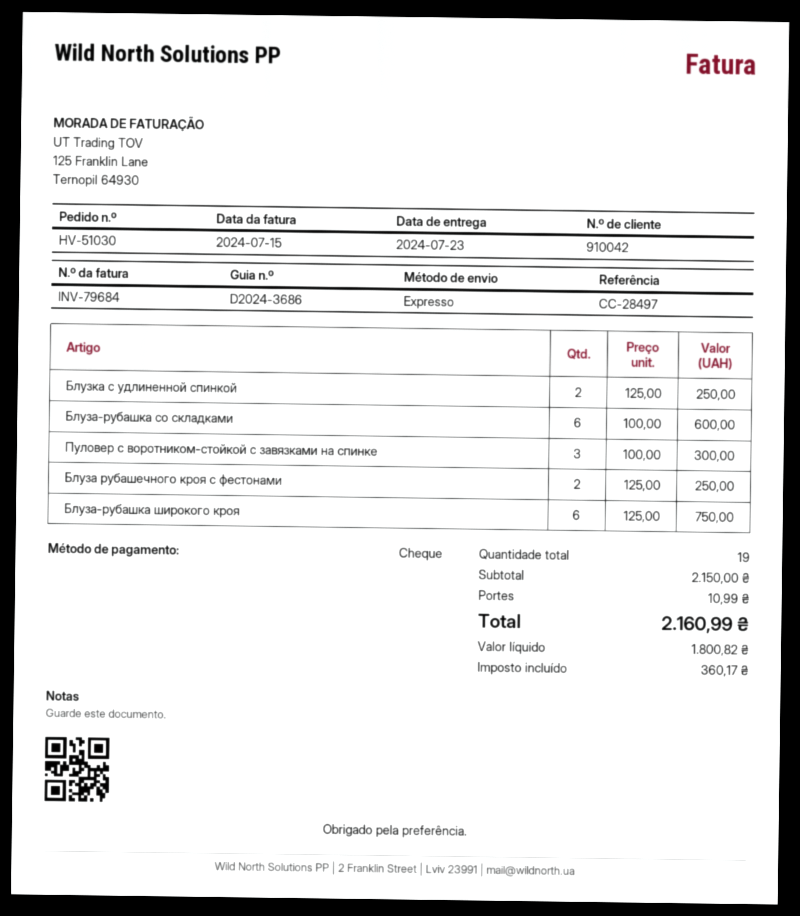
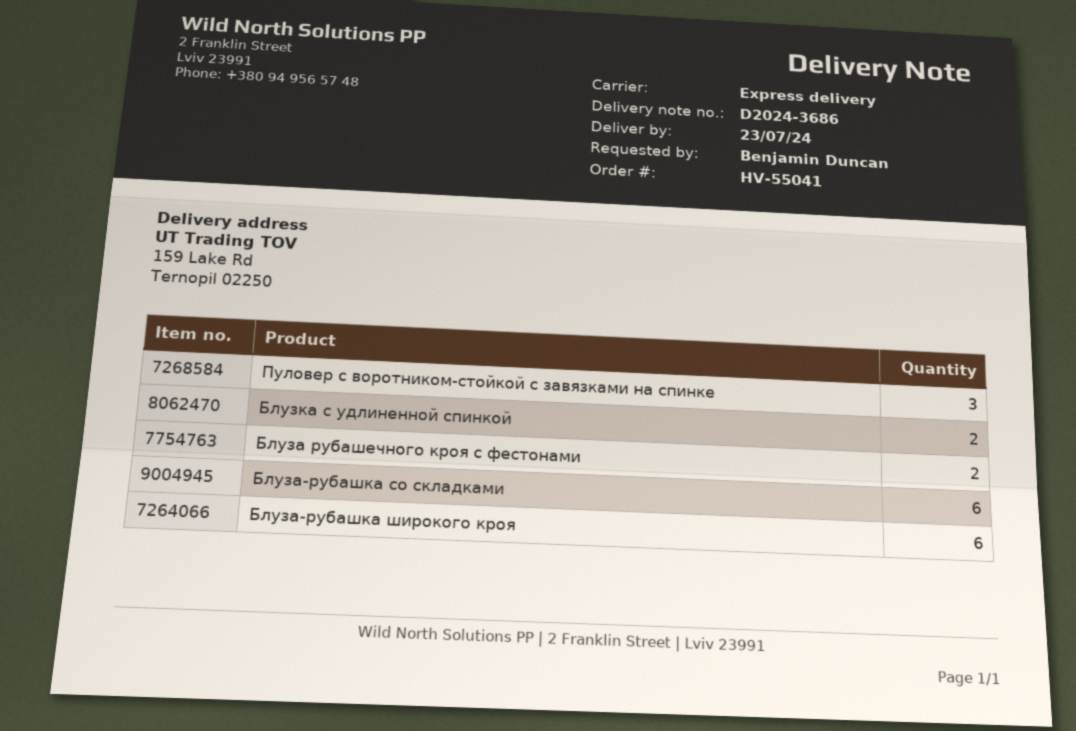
order number: HV-51030 -> HV-55041

